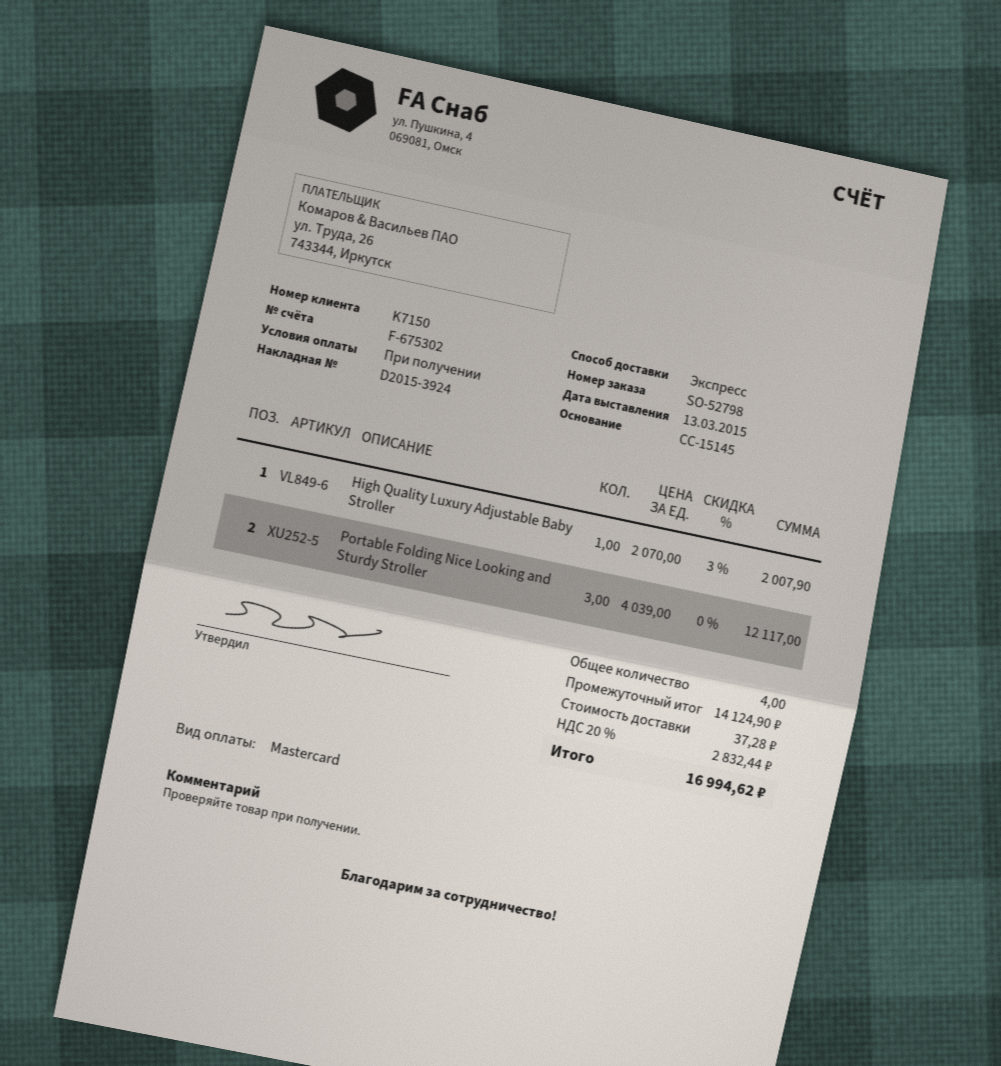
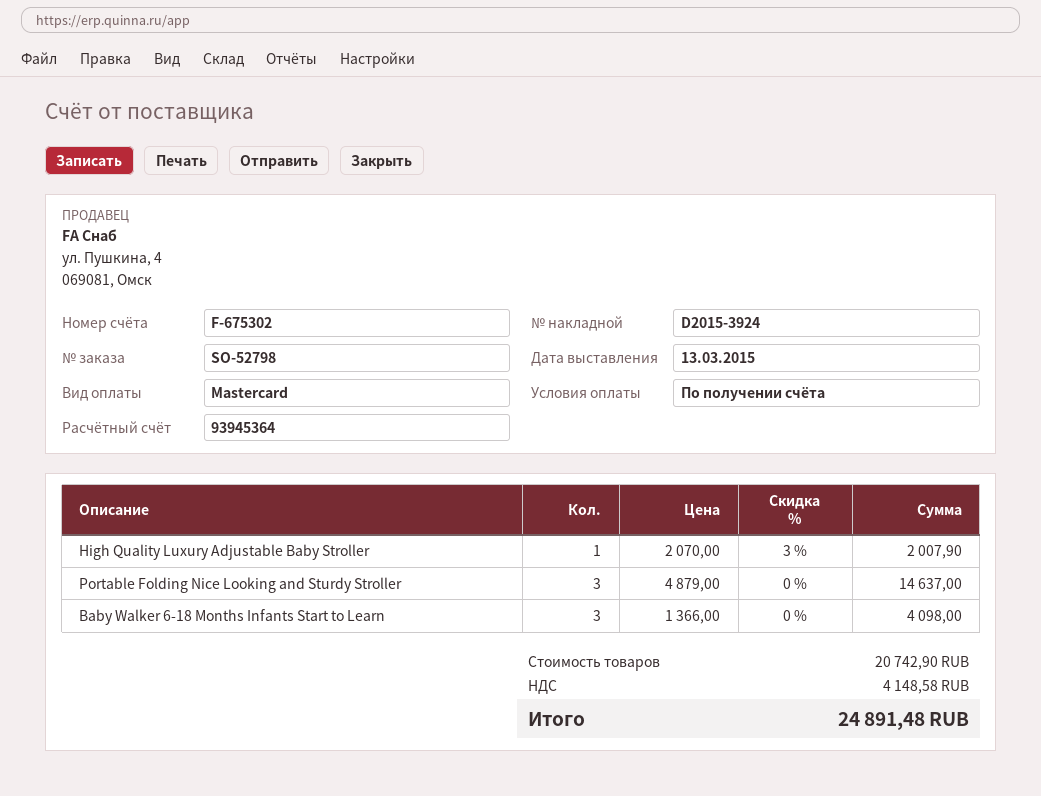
Portable Folding Nice Looking and Sturdy Stroller: 3 x 4039.00 = 12117.00 -> 3 x 4879.00 = 14637.00
Baby Walker 6-18 Months Infants Start to Learn: none -> 3 x 1366.00 = 4098.00
subtotal: 14124.90 -> 20742.90
shipping: 37.28 -> none
tax: 2832.44 -> 4148.58
total: 16994.62 -> 24891.48

